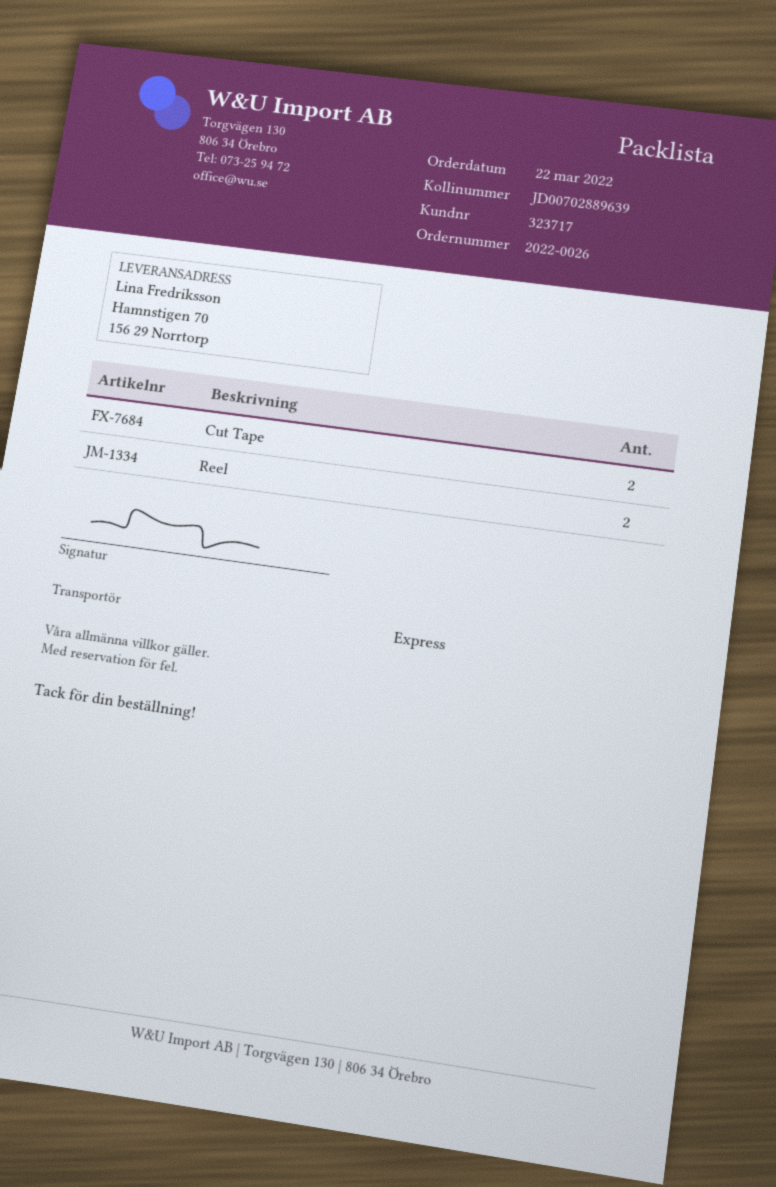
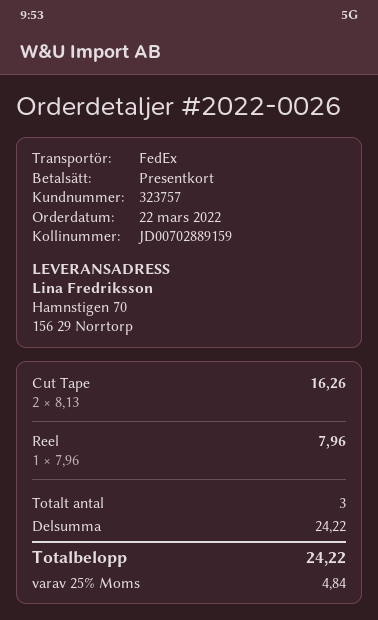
customer number: 323717 -> 323757
shipping method: express -> FedEx
tracking number: JD00702889639 -> JD00702889159
Reel: 2 -> 1

